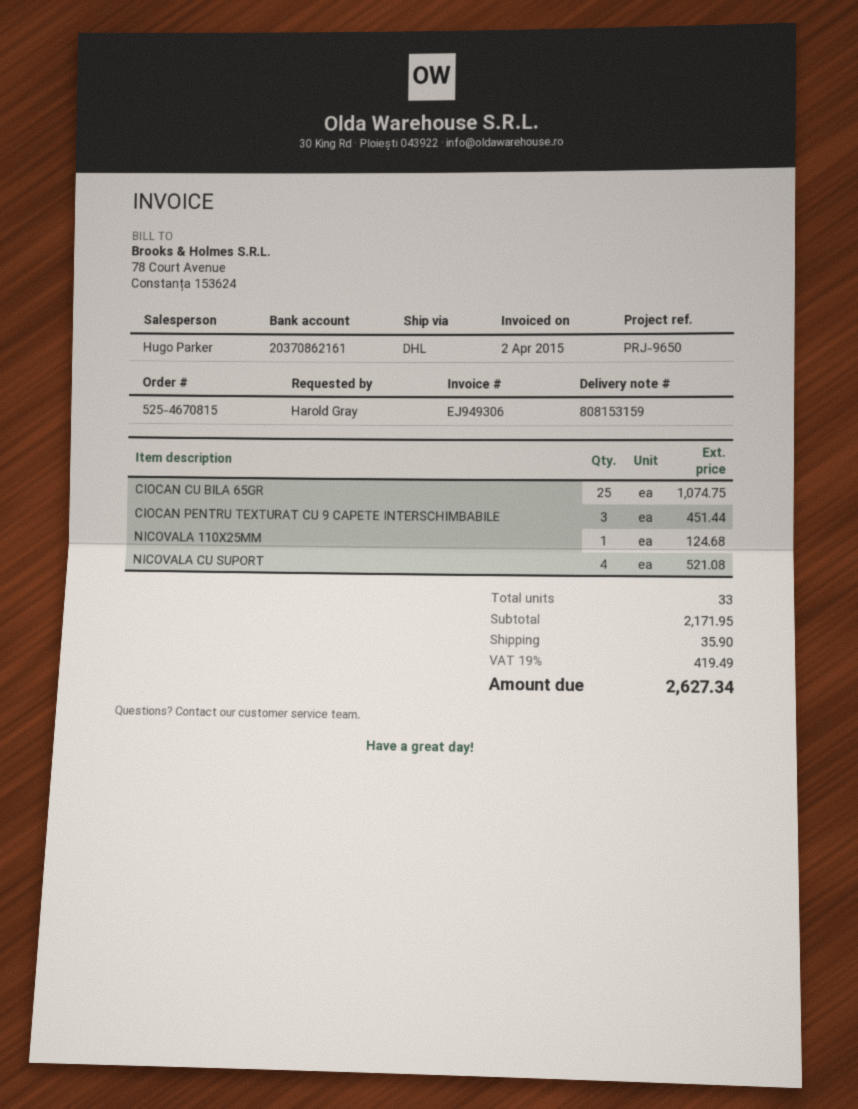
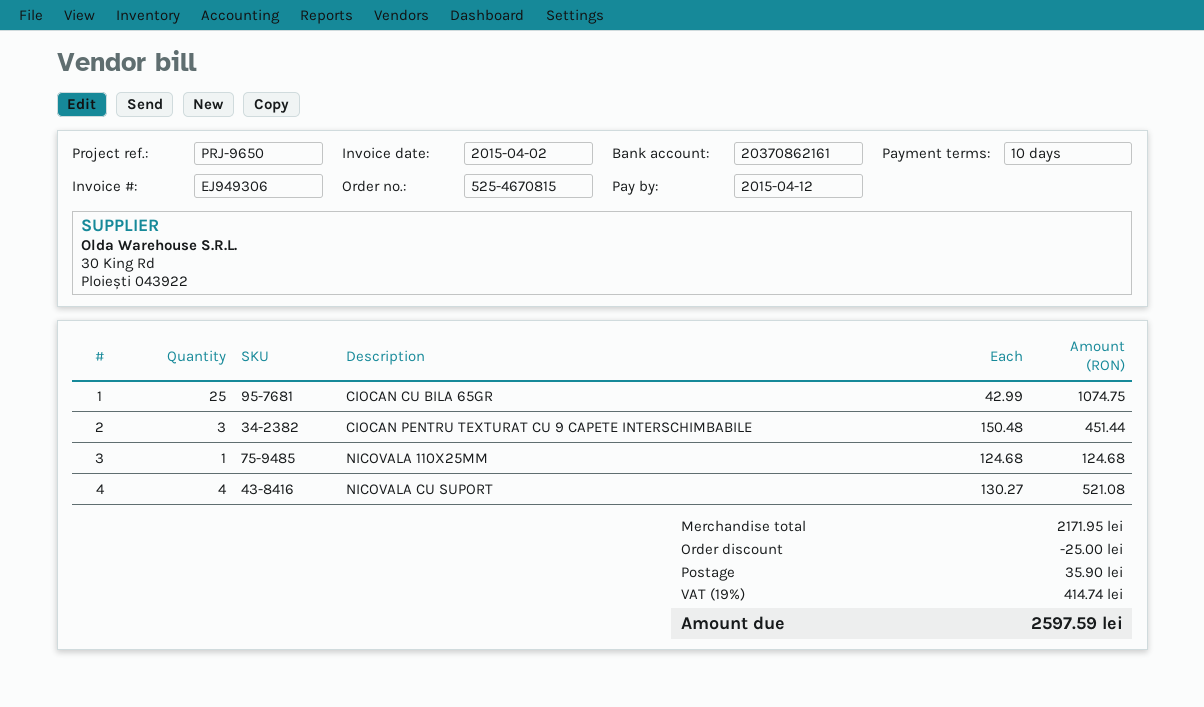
discount: none -> 25.00
tax: 19% = 419.49 -> 19% = 414.74
total: 2627.34 -> 2597.59

